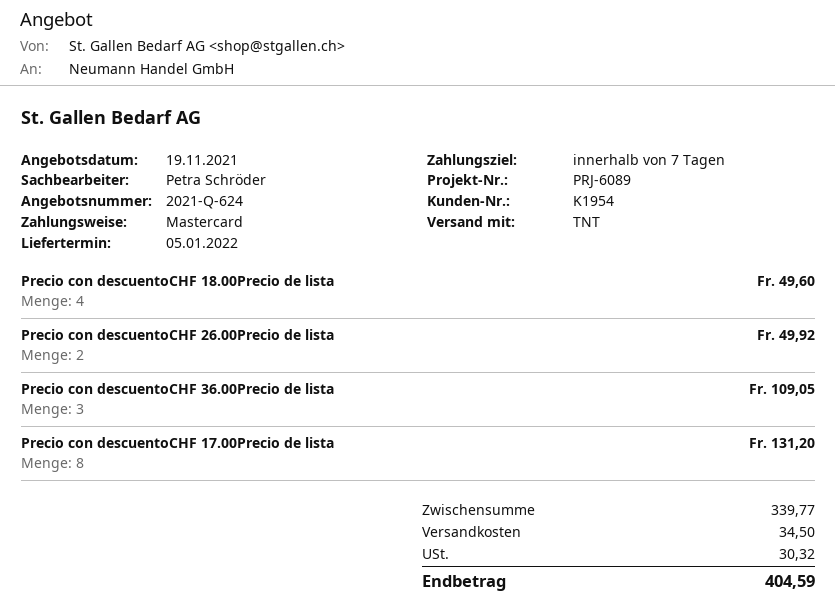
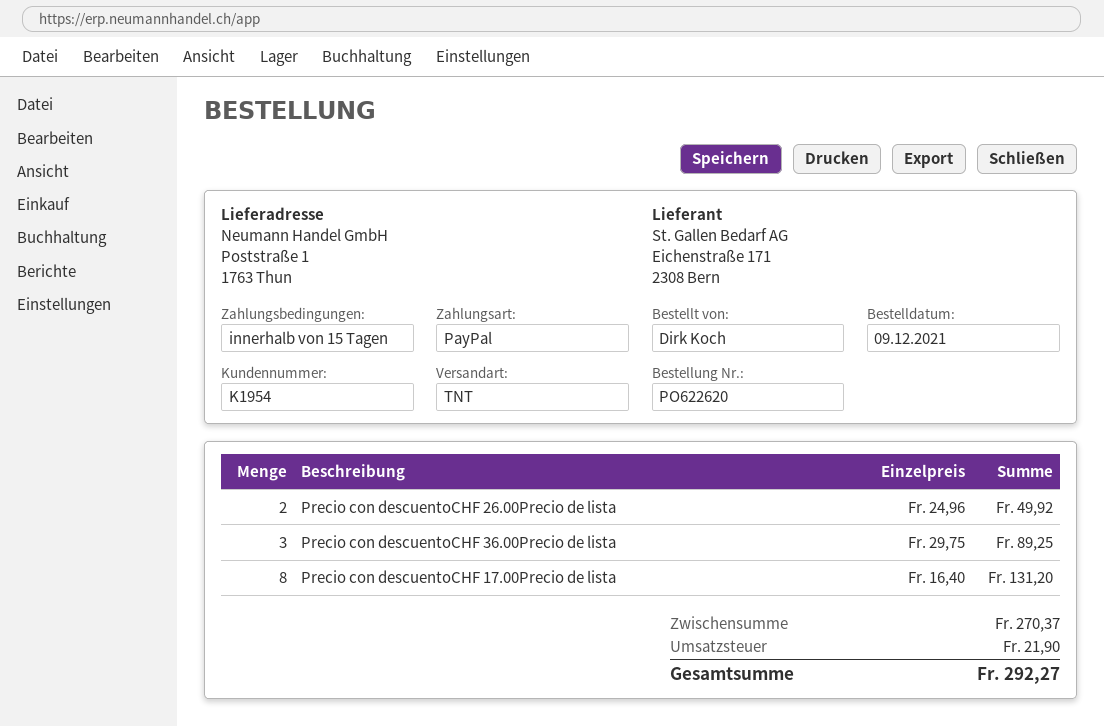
payment terms: 7 days -> 15 days
payment method: Mastercard -> PayPal
Precio con descuentoCHF 18.00Precio de lista: 4 for 49.60 -> none
Precio con descuentoCHF 36.00Precio de lista: 3 for 109.05 -> 3 for 89.25
subtotal: 339.77 -> 270.37
shipping: 34.50 -> none
tax: 30.32 -> 21.90
total: 404.59 -> 292.27

